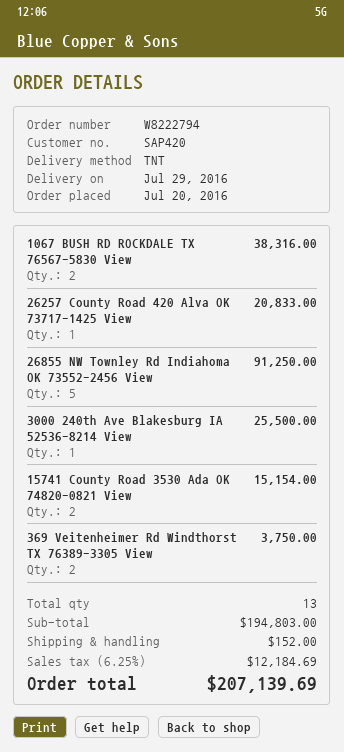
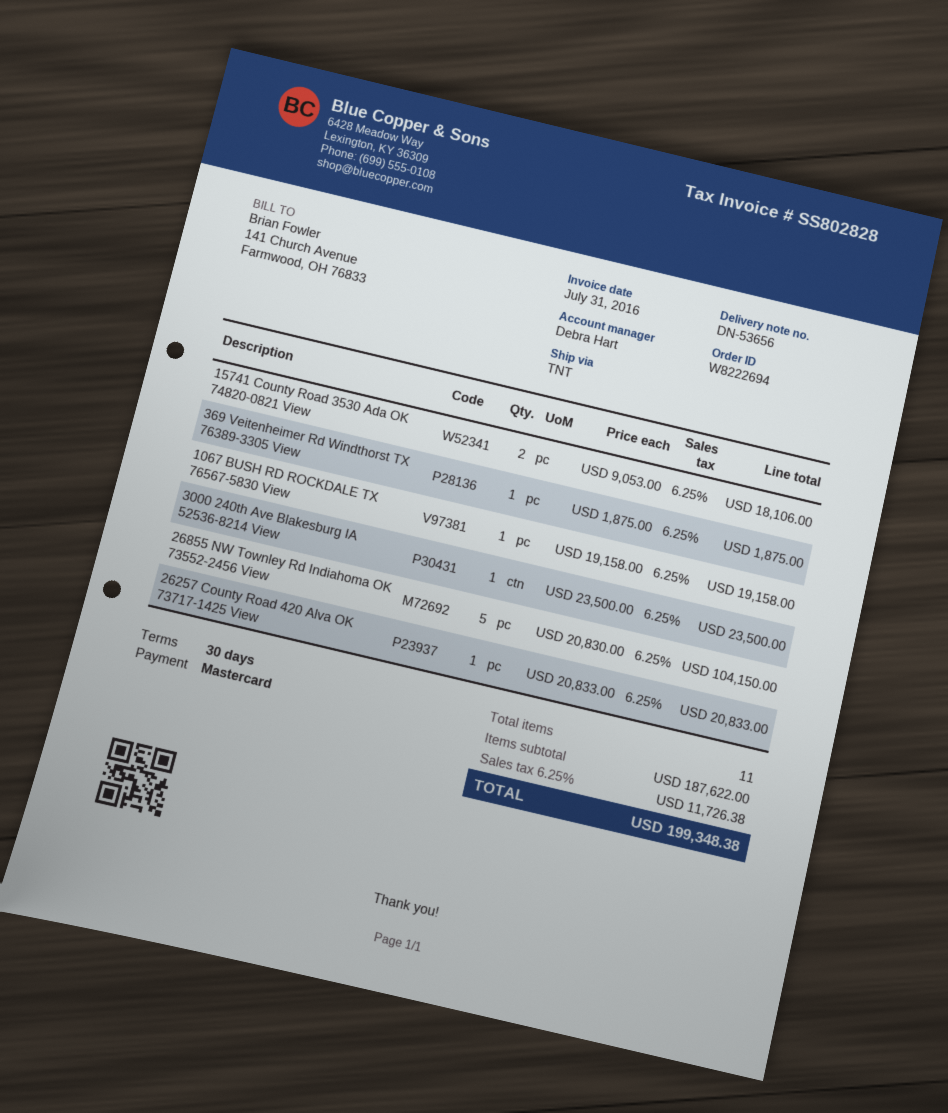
order number: W8222794 -> W8222694
1067 BUSH RD ROCKDALE TX 76567-5830 View: 2 for 38316.00 -> 1 for 19158.00
26855 NW Townley Rd Indiahoma OK 73552-2456 View: 5 for 91250.00 -> 5 for 104150.00
3000 240th Ave Blakesburg IA 52536-8214 View: 1 for 25500.00 -> 1 for 23500.00
15741 County Road 3530 Ada OK 74820-0821 View: 2 for 15154.00 -> 2 for 18106.00
369 Veitenheimer Rd Windthorst TX 76389-3305 View: 2 for 3750.00 -> 1 for 1875.00
total quantity: 13 -> 11
subtotal: 194803.00 -> 187622.00
shipping: 152.00 -> none
tax: 6.25% = 12184.69 -> 6.25% = 11726.38
total: 207139.69 -> 199348.38

